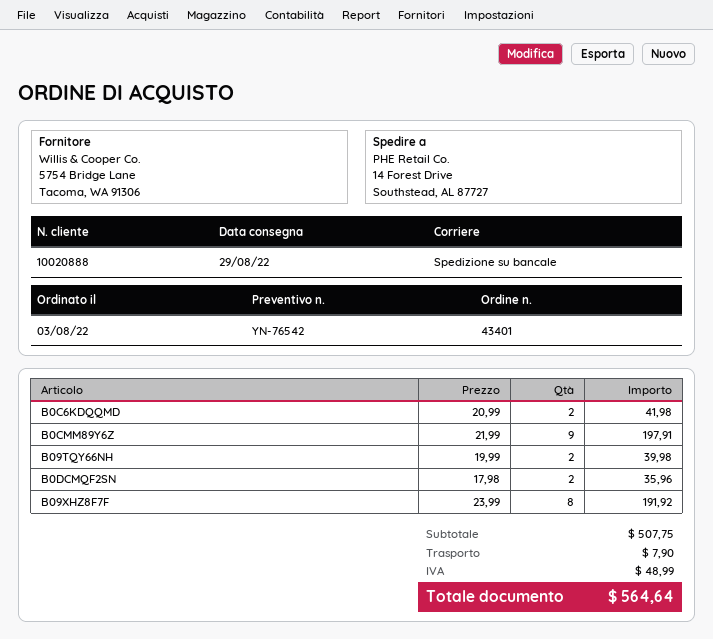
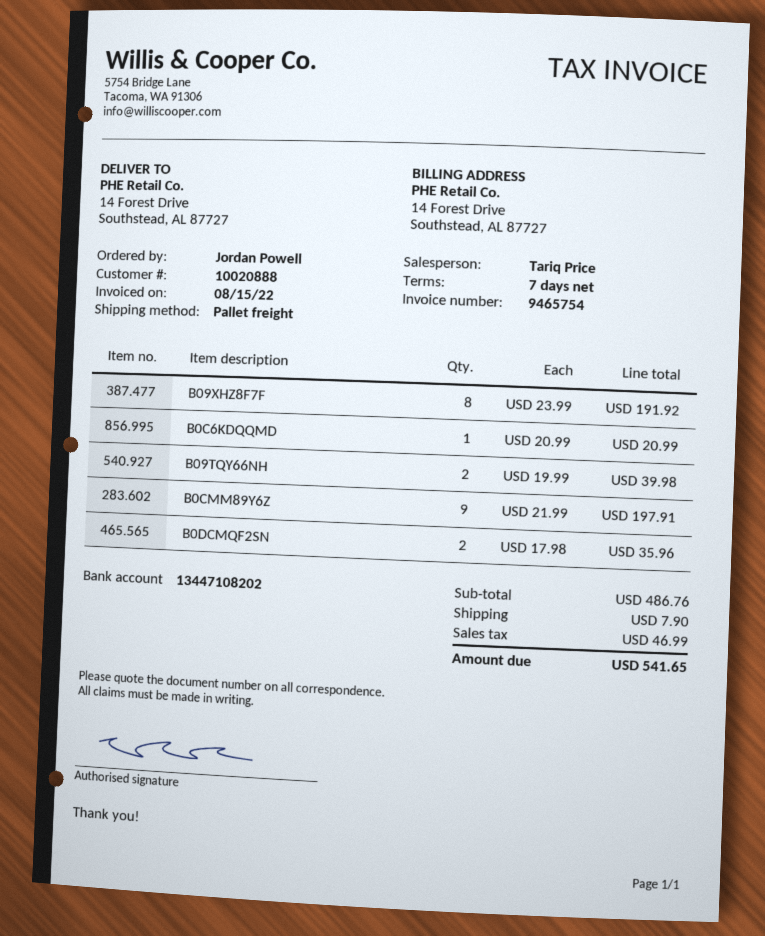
B0C6KDQQMD: 2 x 20.99 = 41.98 -> 1 x 20.99 = 20.99
subtotal: 507.75 -> 486.76
tax: 48.99 -> 46.99
total: 564.64 -> 541.65

